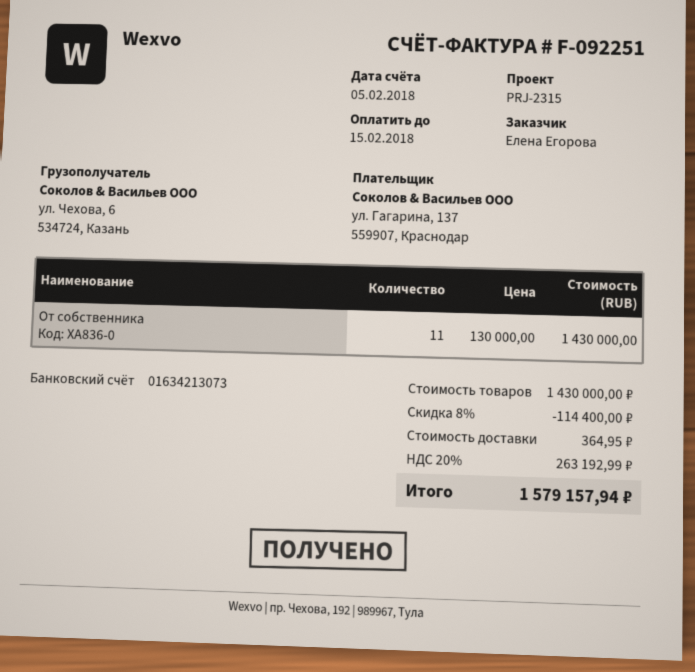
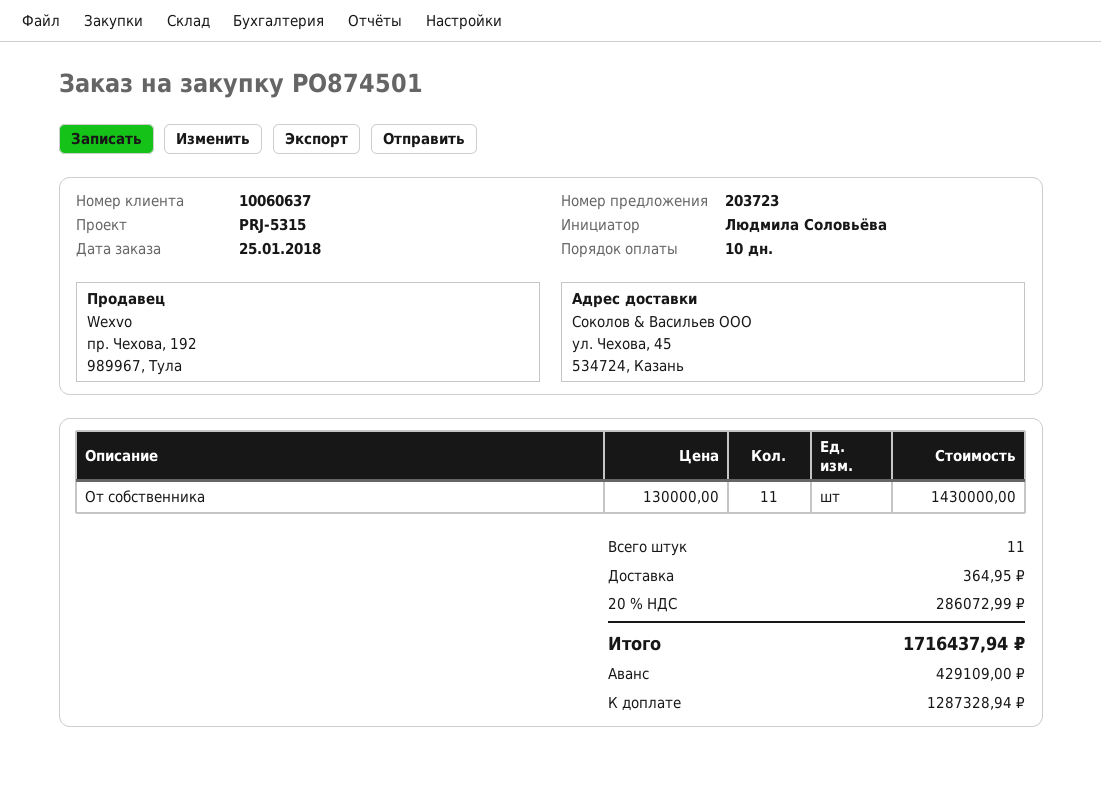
reference: PRJ-2315 -> PRJ-5315
ordered by: Елена Егорова -> Людмила Соловьёва
ship to: ул. Чехова, 6, 534724, Казань -> ул. Чехова, 45, 534724, Казань
discount: 8% = 114400.00 -> none
tax: 20% = 263192.99 -> 20% = 286072.99
total: 1579157.94 -> 1716437.94

